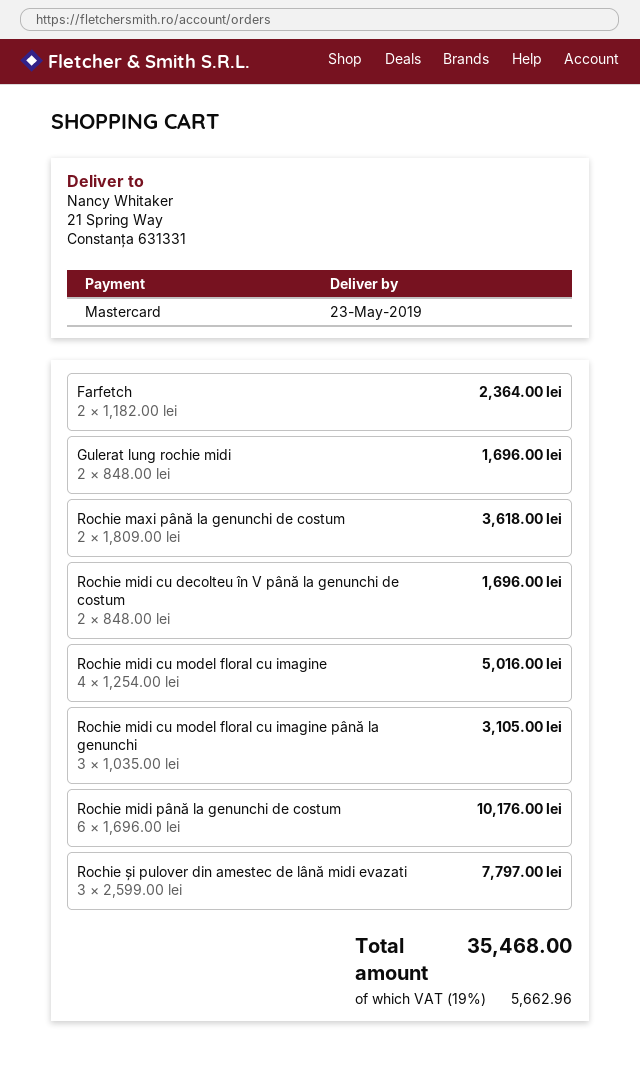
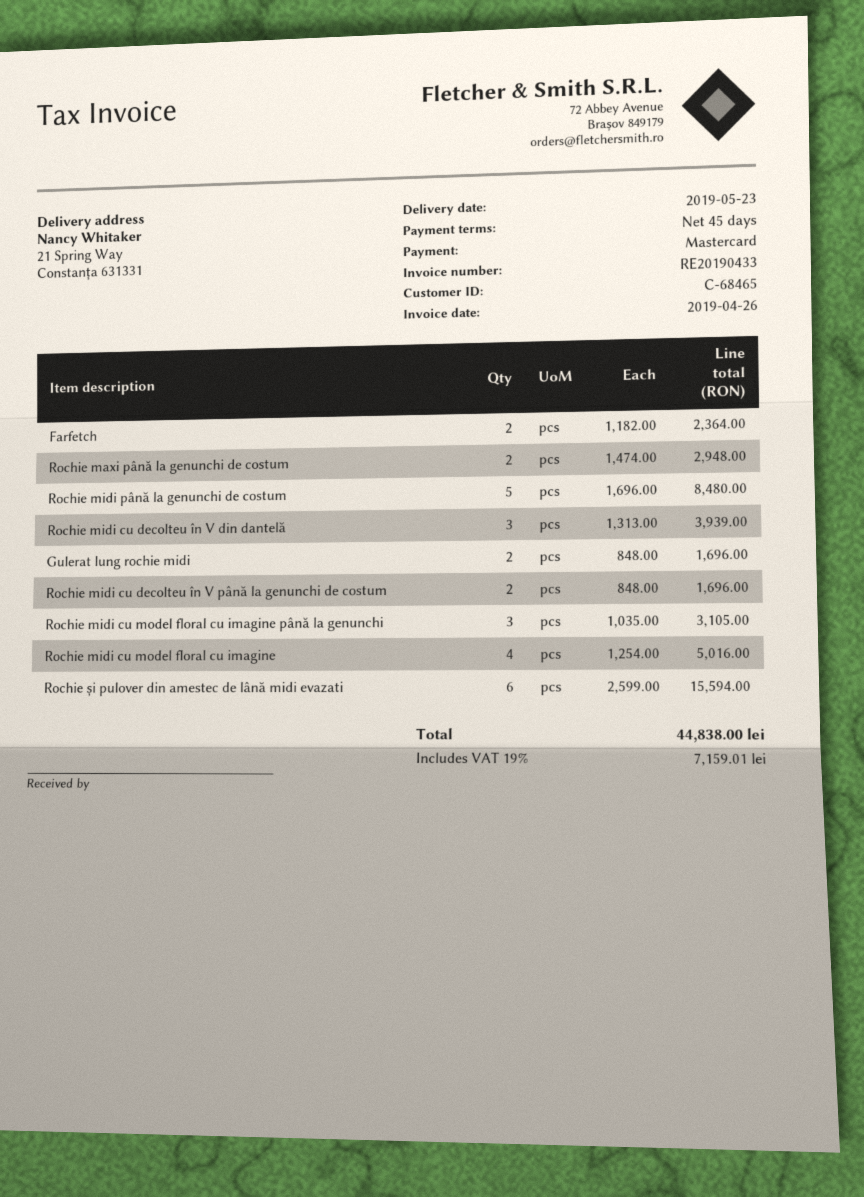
Rochie maxi până la genunchi de costum: 2 x 1809.00 = 3618.00 -> 2 x 1474.00 = 2948.00
Rochie midi până la genunchi de costum: 6 x 1696.00 = 10176.00 -> 5 x 1696.00 = 8480.00
Rochie și pulover din amestec de lână midi evazati: 3 x 2599.00 = 7797.00 -> 6 x 2599.00 = 15594.00
Rochie midi cu decolteu în V din dantelă: none -> 3 x 1313.00 = 3939.00
tax: 19% = 5662.96 -> 19% = 7159.01
total: 35468.00 -> 44838.00

